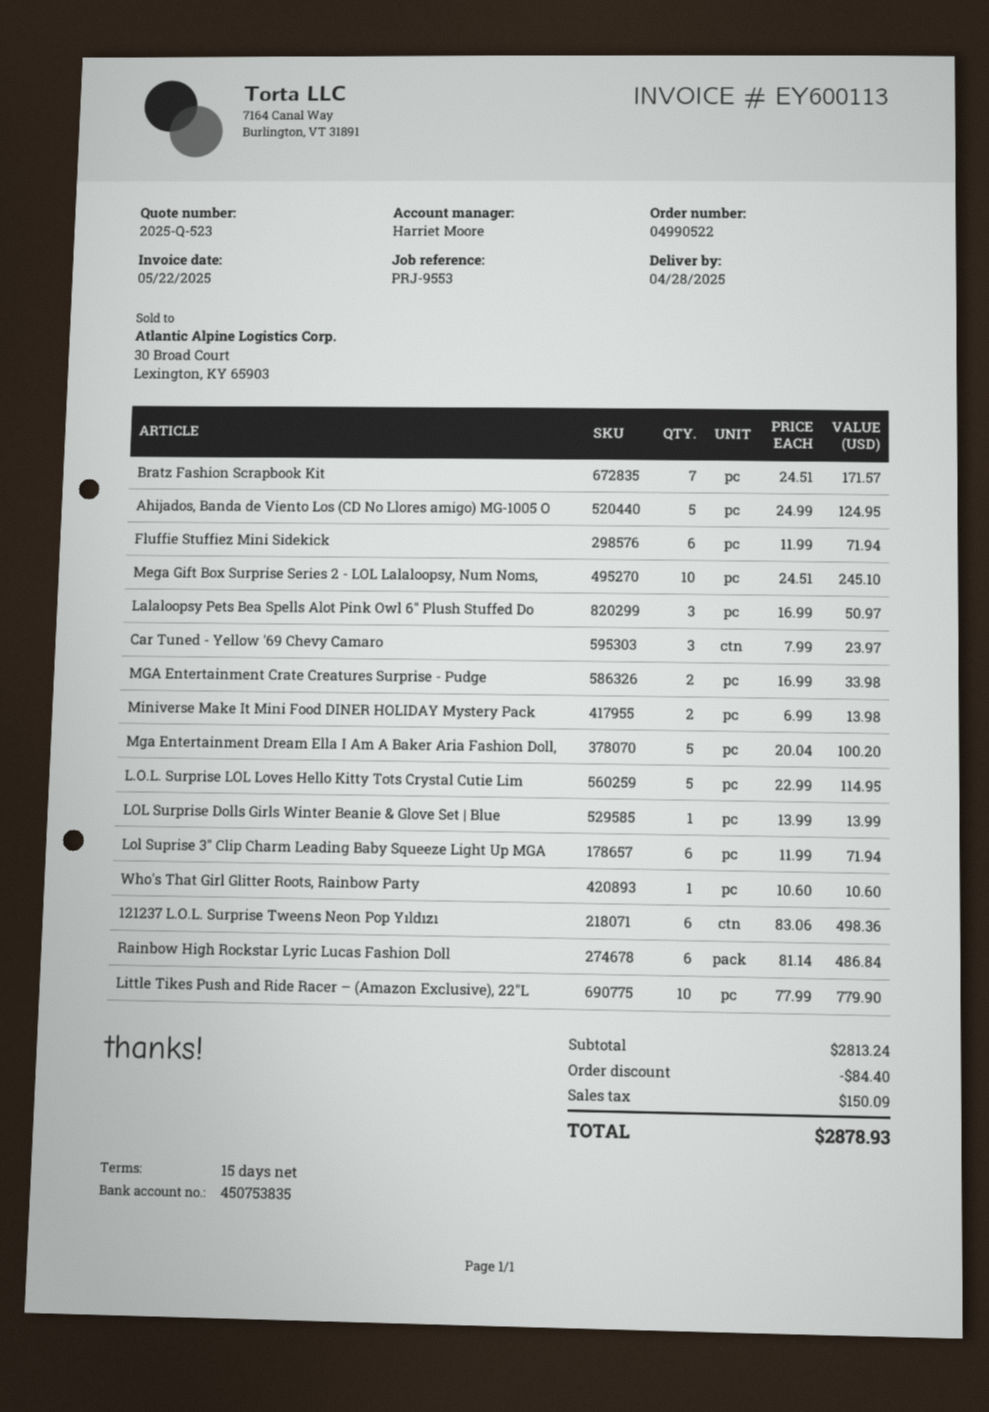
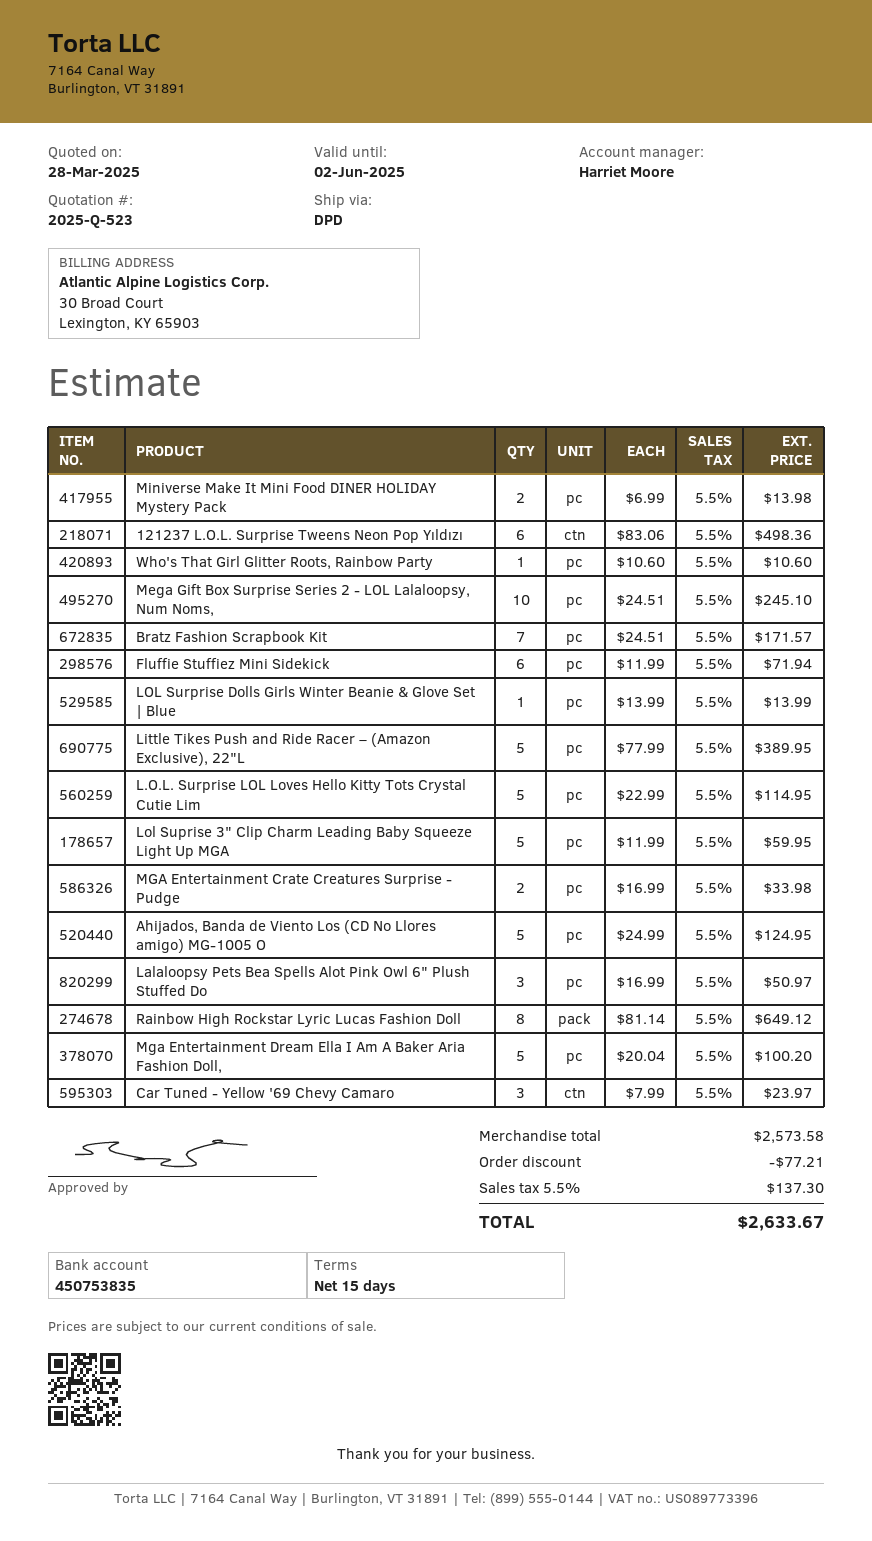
Lol Suprise 3" Clip Charm Leading Baby Squeeze Light Up MGA: 6 x 11.99 = 71.94 -> 5 x 11.99 = 59.95
Rainbow High Rockstar Lyric Lucas Fashion Doll: 6 x 81.14 = 486.84 -> 8 x 81.14 = 649.12
Little Tikes Push and Ride Racer – (Amazon Exclusive), 22"L: 10 x 77.99 = 779.90 -> 5 x 77.99 = 389.95
subtotal: 2813.24 -> 2573.58
discount: 84.40 -> 77.21
tax: 150.09 -> 137.30
total: 2878.93 -> 2633.67

